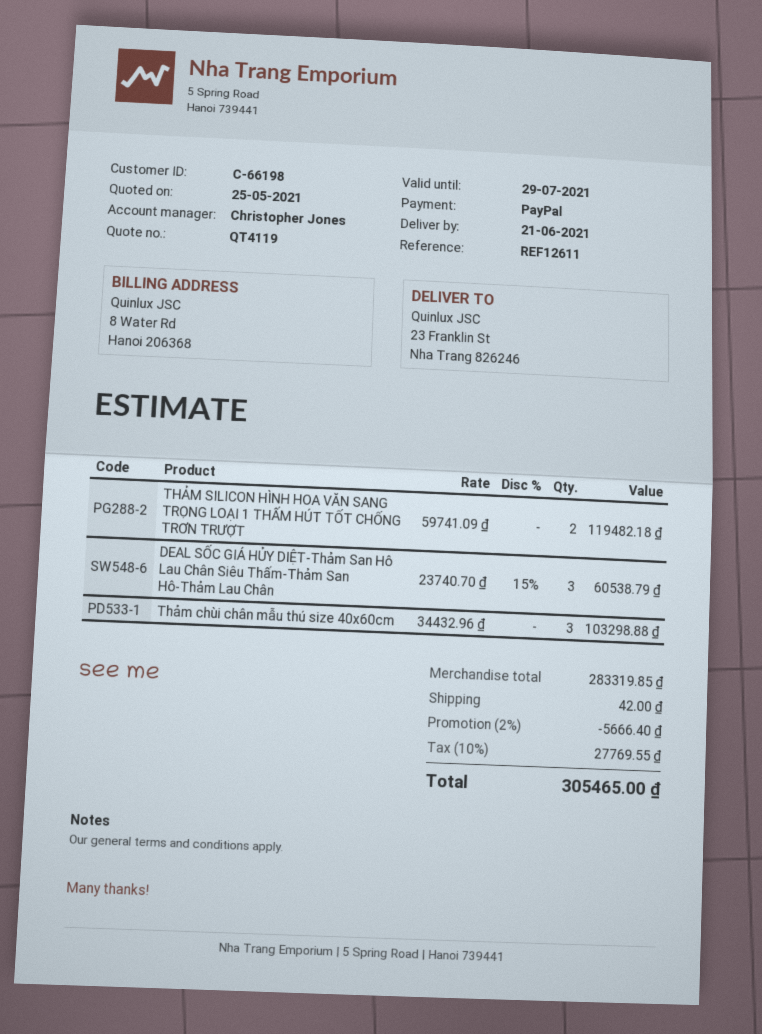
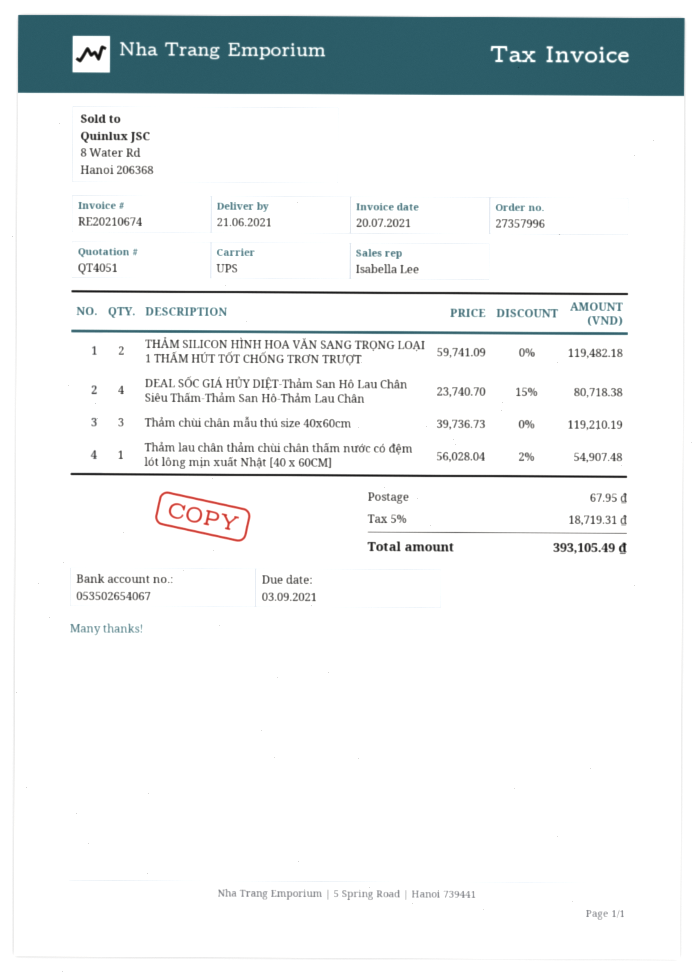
quote number: QT4119 -> QT4051
sales rep: Christopher Jones -> Isabella Lee
DEAL SỐC GIÁ HỦY DIỆT-Thảm San Hô Lau Chân Siêu Thấm-Thảm San Hô-Thảm Lau Chân: 3 x 23740.70 - 15% = 60538.79 -> 4 x 23740.70 - 15% = 80718.38
Thảm chùi chân mẫu thú size 40x60cm: 3 x 34432.96 = 103298.88 -> 3 x 39736.73 = 119210.19
Thảm lau chân thảm chùi chân thấm nước có đệm lót lông mịn xuất Nhật [40 x 60CM]: none -> 1 x 56028.04 - 2% = 54907.48
discount: 2% = 5666.40 -> none
shipping: 42.00 -> 67.95
tax: 10% = 27769.55 -> 5% = 18719.31
total: 305465.00 -> 393105.49

